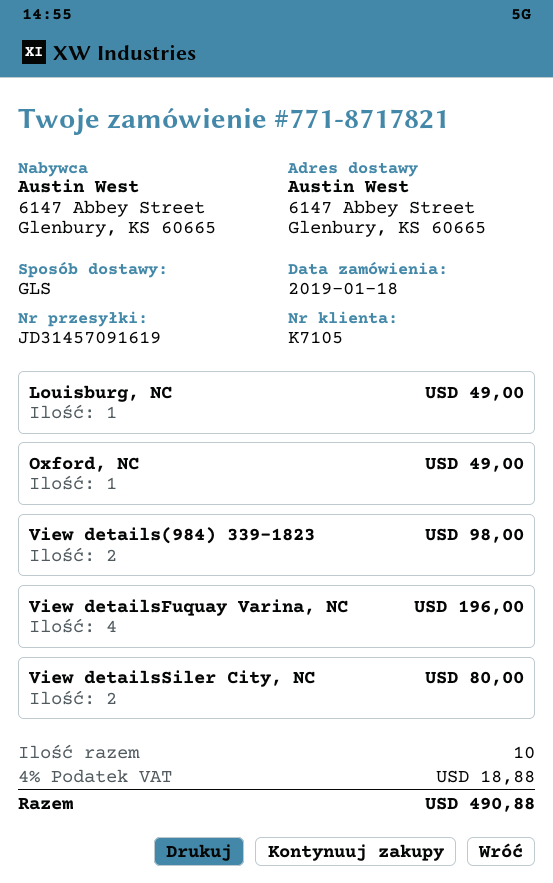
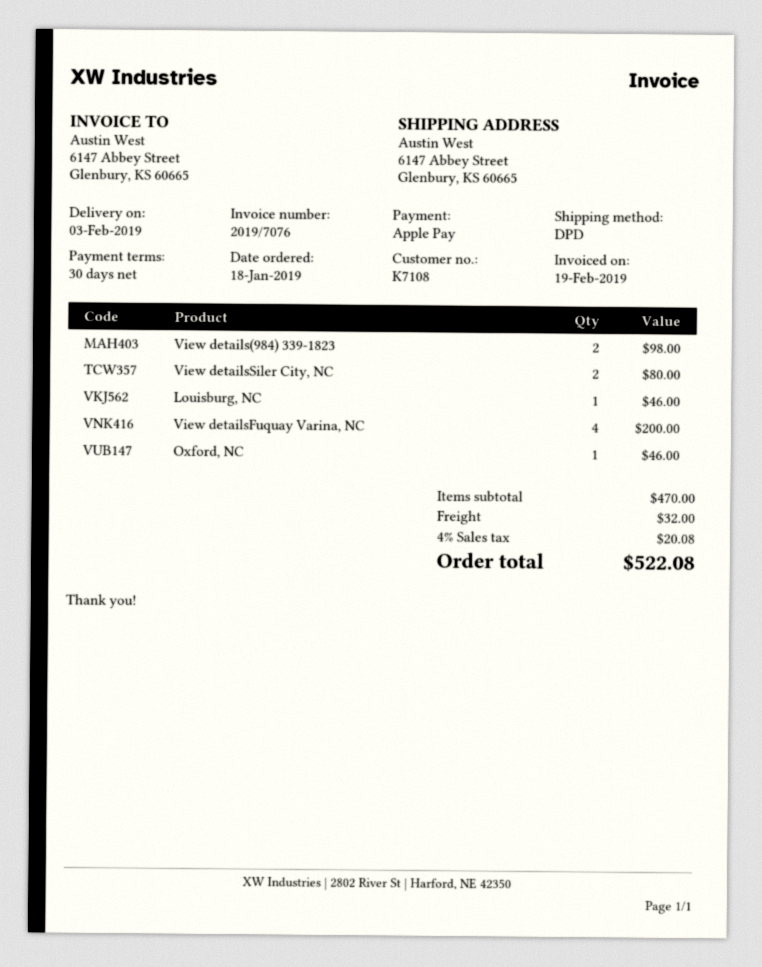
customer number: K7105 -> K7108
shipping method: GLS -> DPD
Louisburg, NC: 1 for 49.00 -> 1 for 46.00
Oxford, NC: 1 for 49.00 -> 1 for 46.00
View detailsFuquay Varina, NC: 4 for 196.00 -> 4 for 200.00
shipping: none -> 32.00
tax: 4% = 18.88 -> 4% = 20.08
total: 490.88 -> 522.08

